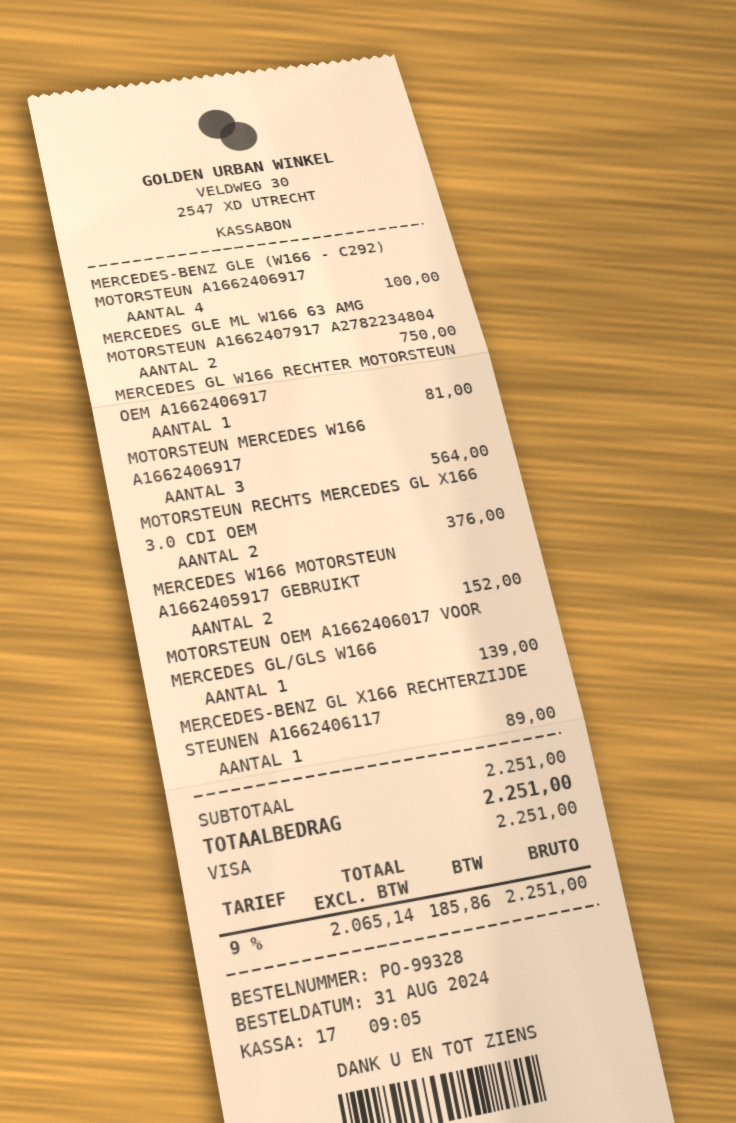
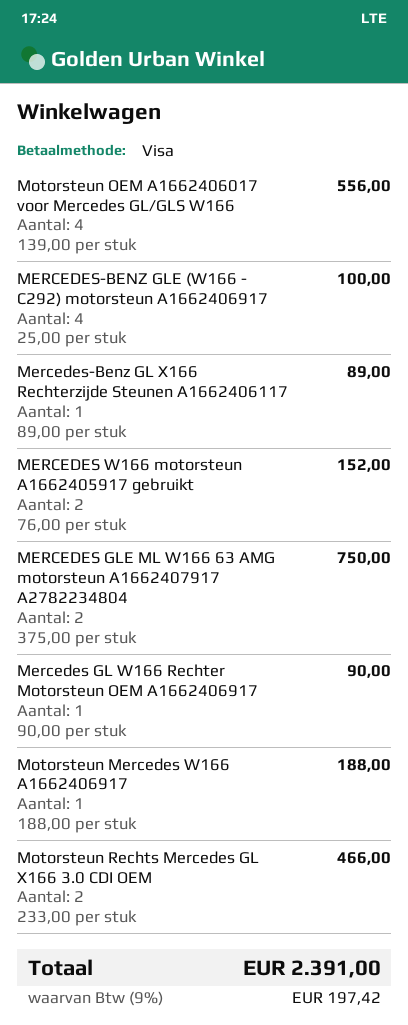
MERCEDES GL W166 RECHTER MOTORSTEUN OEM A1662406917: 1 for 81.00 -> 1 for 90.00
MOTORSTEUN MERCEDES W166 A1662406917: 3 for 564.00 -> 1 for 188.00
MOTORSTEUN RECHTS MERCEDES GL X166 3.0 CDI OEM: 2 for 376.00 -> 2 for 466.00
MOTORSTEUN OEM A1662406017 VOOR MERCEDES GL/GLS W166: 1 for 139.00 -> 4 for 556.00
tax: 9% = 185.86 -> 9% = 197.42
total: 2251.00 -> 2391.00

